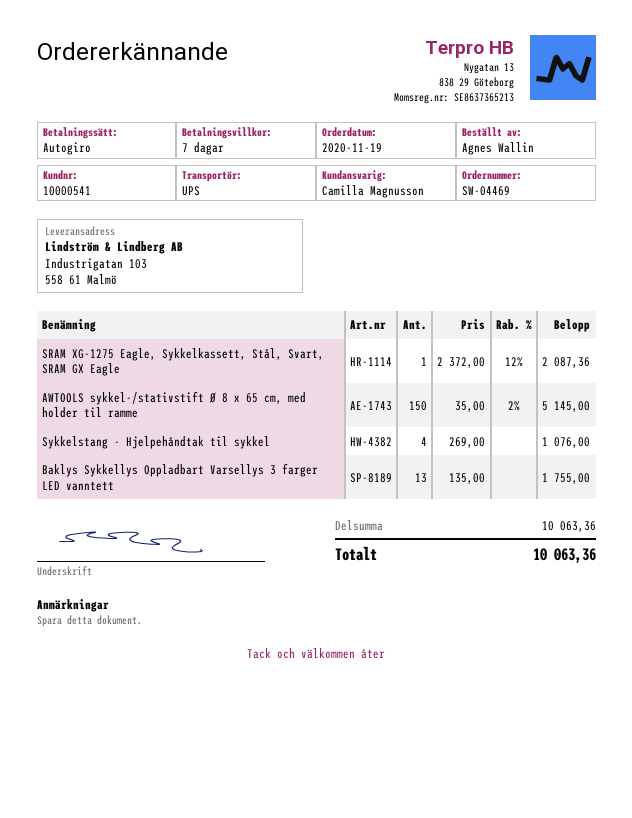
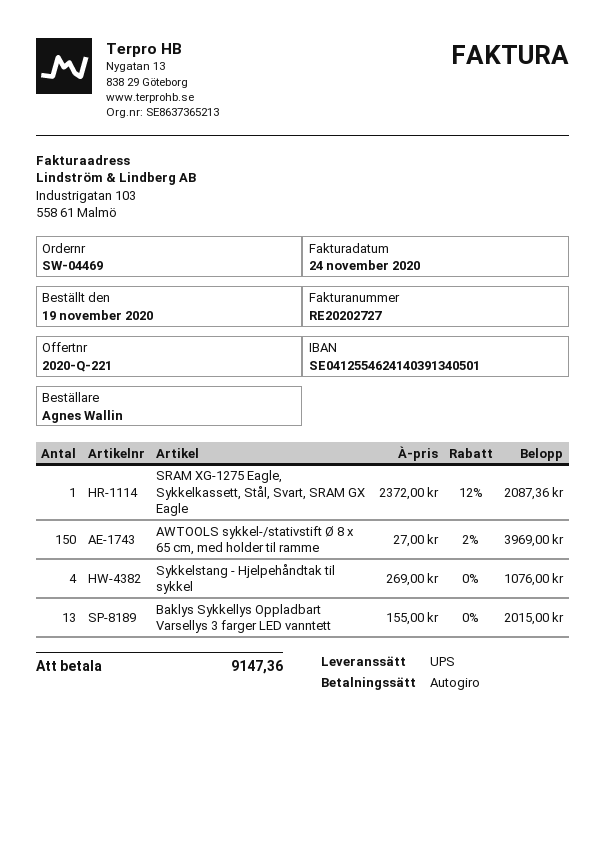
AWTOOLS sykkel-/stativstift Ø 8 x 65 cm, med holder til ramme: 150 x 35.00 - 2% = 5145.00 -> 150 x 27.00 - 2% = 3969.00
Baklys Sykkellys Oppladbart Varsellys 3 farger LED vanntett: 13 x 135.00 = 1755.00 -> 13 x 155.00 = 2015.00
total: 10063.36 -> 9147.36

